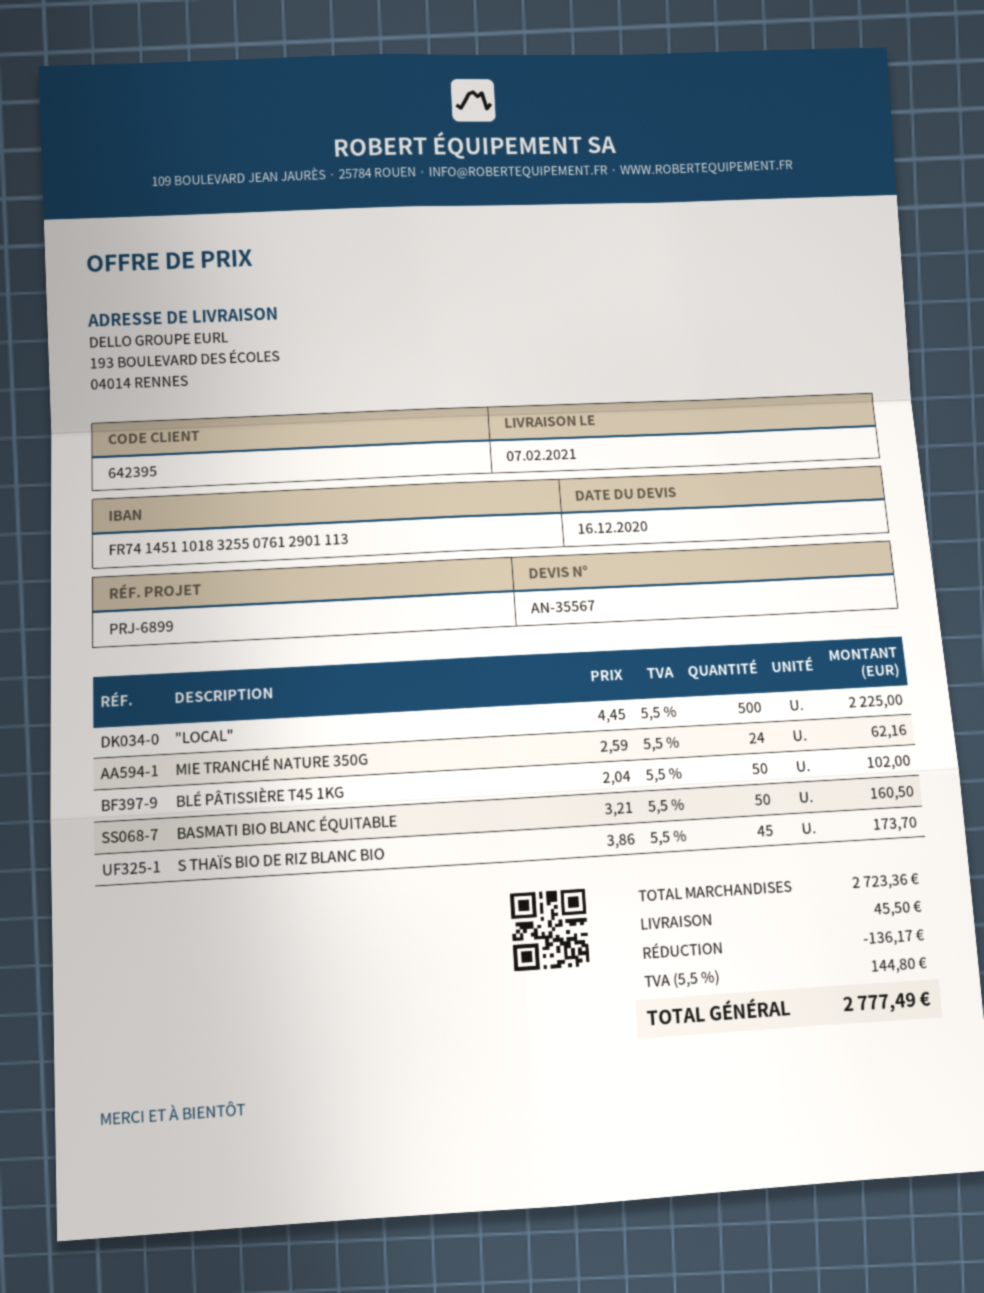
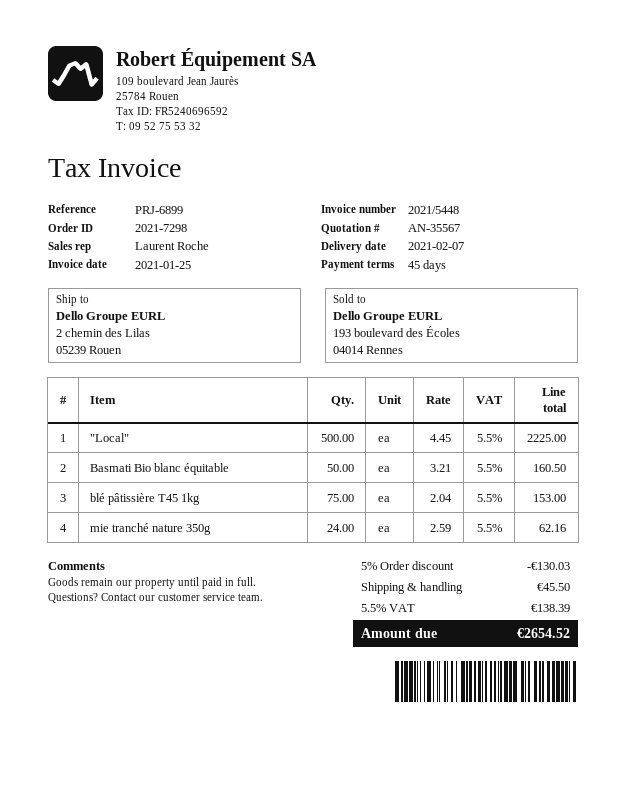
ship to: 193 BOULEVARD DES ÉCOLES, 04014 RENNES -> 2 chemin des Lilas, 05239 Rouen
BLÉ PÂTISSIÈRE T45 1KG: 50 x 2.04 = 102.00 -> 75 x 2.04 = 153.00
S THAÏS BIO DE RIZ BLANC BIO: 45 x 3.86 = 173.70 -> none
discount: 136.17 -> 130.03
tax: 5.5% = 144.80 -> 5.5% = 138.39
total: 2777.49 -> 2654.52

